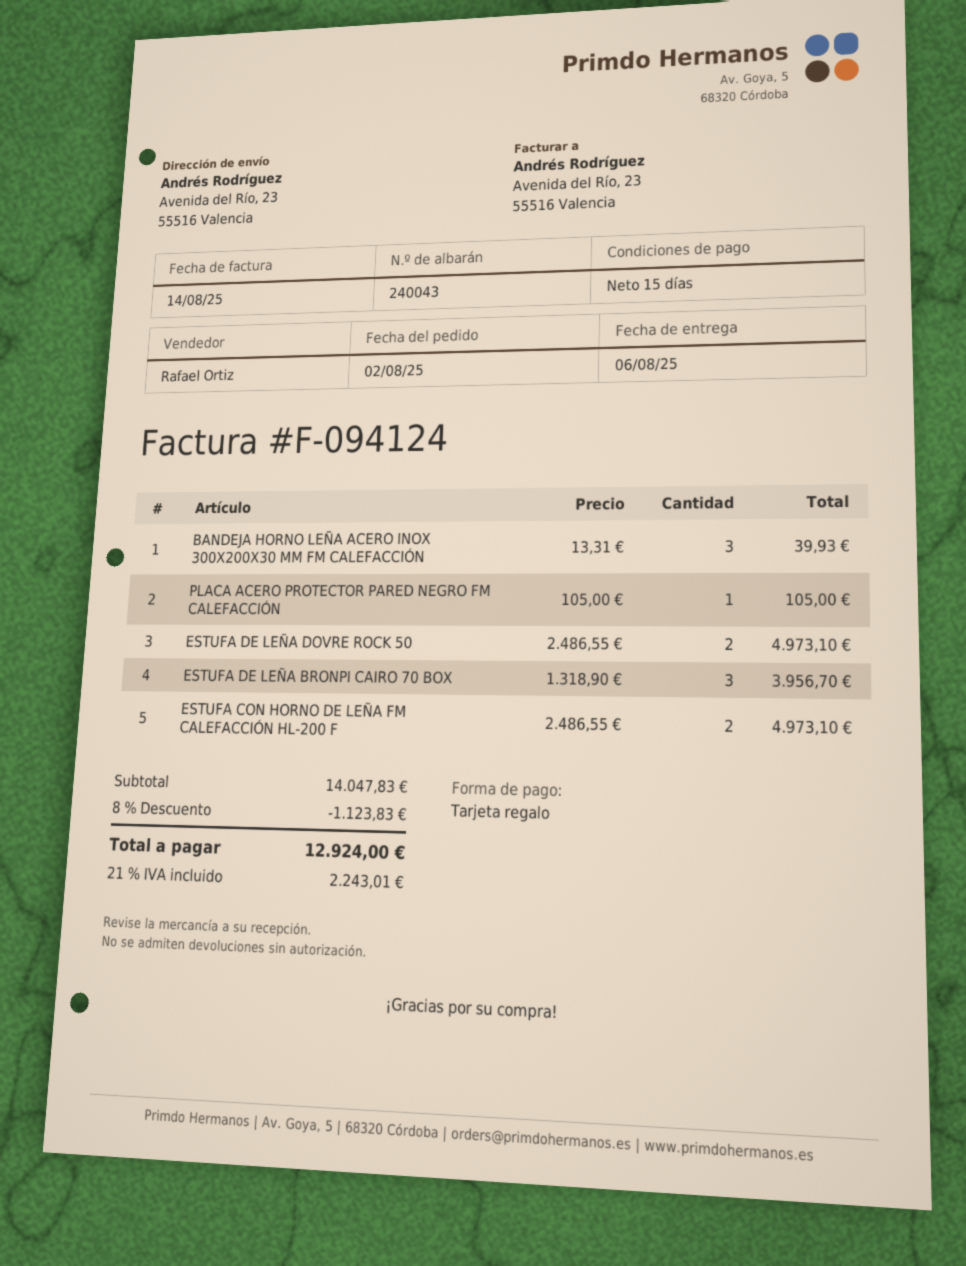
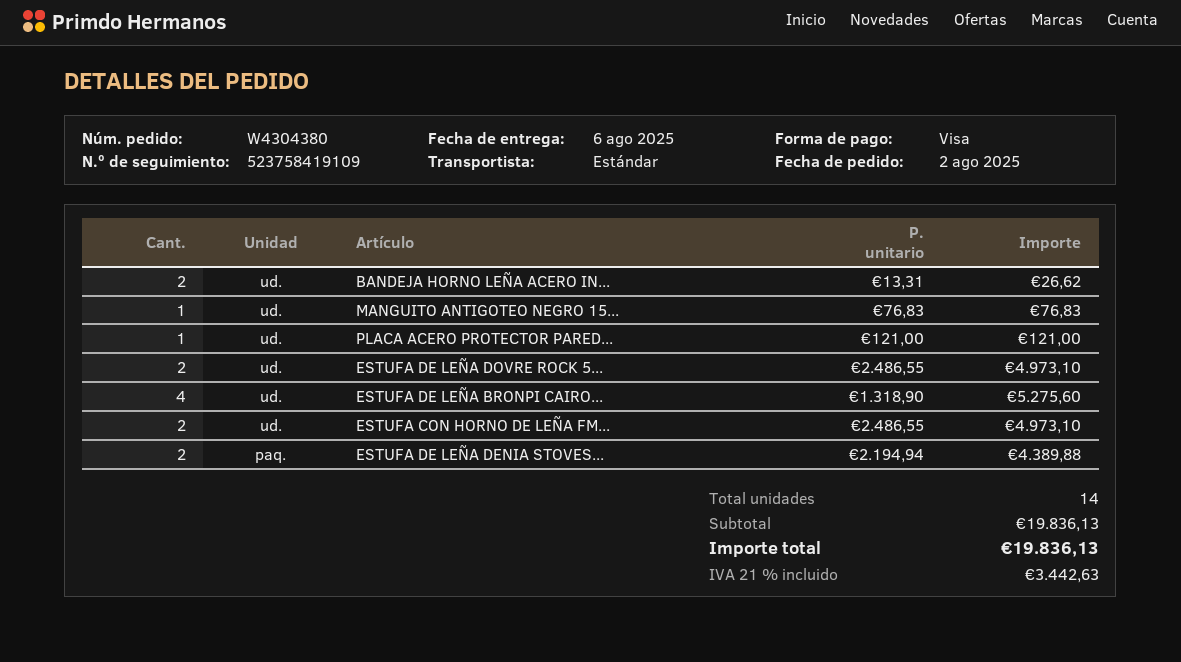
payment method: gift card -> Visa
BANDEJA HORNO LEÑA ACERO INOX 300X200X30 MM FM CALEFACCIÓN: 3 x 13.31 = 39.93 -> 2 x 13.31 = 26.62
PLACA ACERO PROTECTOR PARED NEGRO FM CALEFACCIÓN: 1 x 105.00 = 105.00 -> 1 x 121.00 = 121.00
ESTUFA DE LEÑA BRONPI CAIRO 70 BOX: 3 x 1318.90 = 3956.70 -> 4 x 1318.90 = 5275.60
MANGUITO ANTIGOTEO NEGRO 15...: none -> 1 x 76.83 = 76.83
ESTUFA DE LEÑA DENIA STOVES...: none -> 2 x 2194.94 = 4389.88
subtotal: 14047.83 -> 19836.13
discount: 8% = 1123.83 -> none
tax: 21% = 2243.01 -> 21% = 3442.63
total: 12924.00 -> 19836.13

